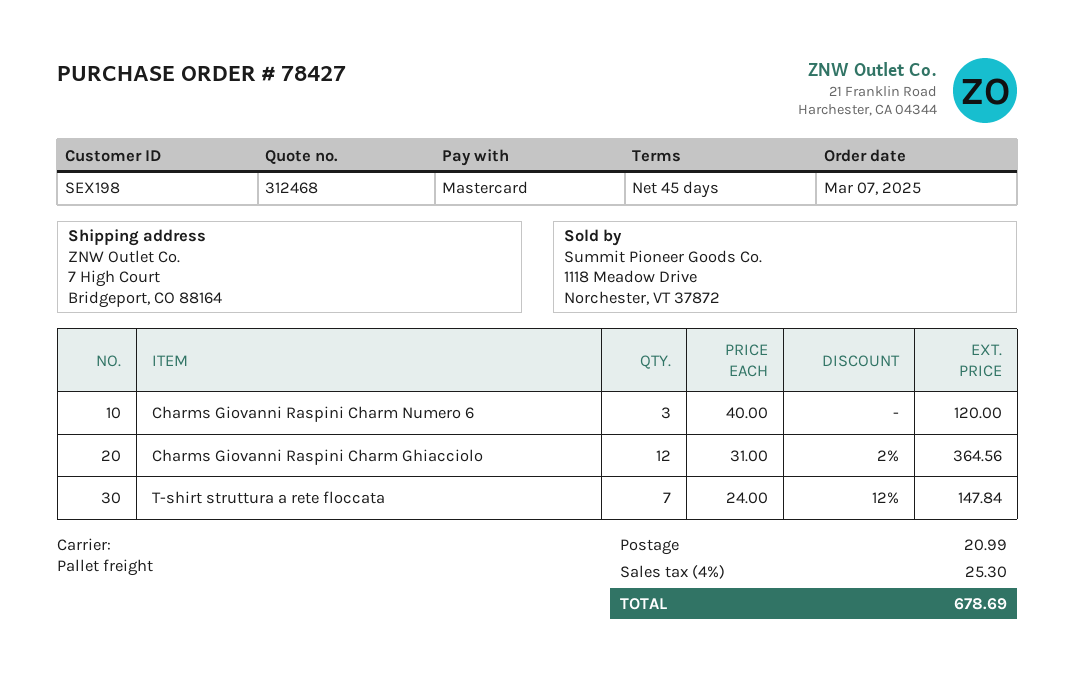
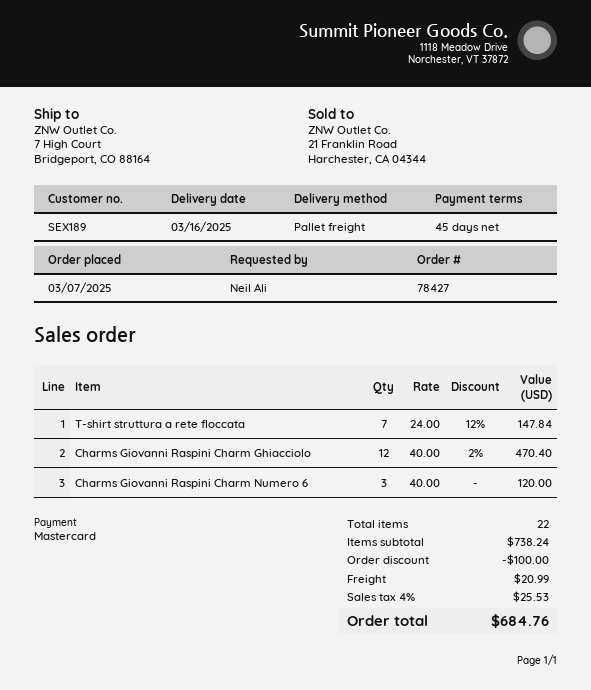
customer number: SEX198 -> SEX189
Charms Giovanni Raspini Charm Ghiacciolo: 12 x 31.00 - 2% = 364.56 -> 12 x 40.00 - 2% = 470.40
discount: none -> 100.00
tax: 4% = 25.30 -> 4% = 25.53
total: 678.69 -> 684.76

